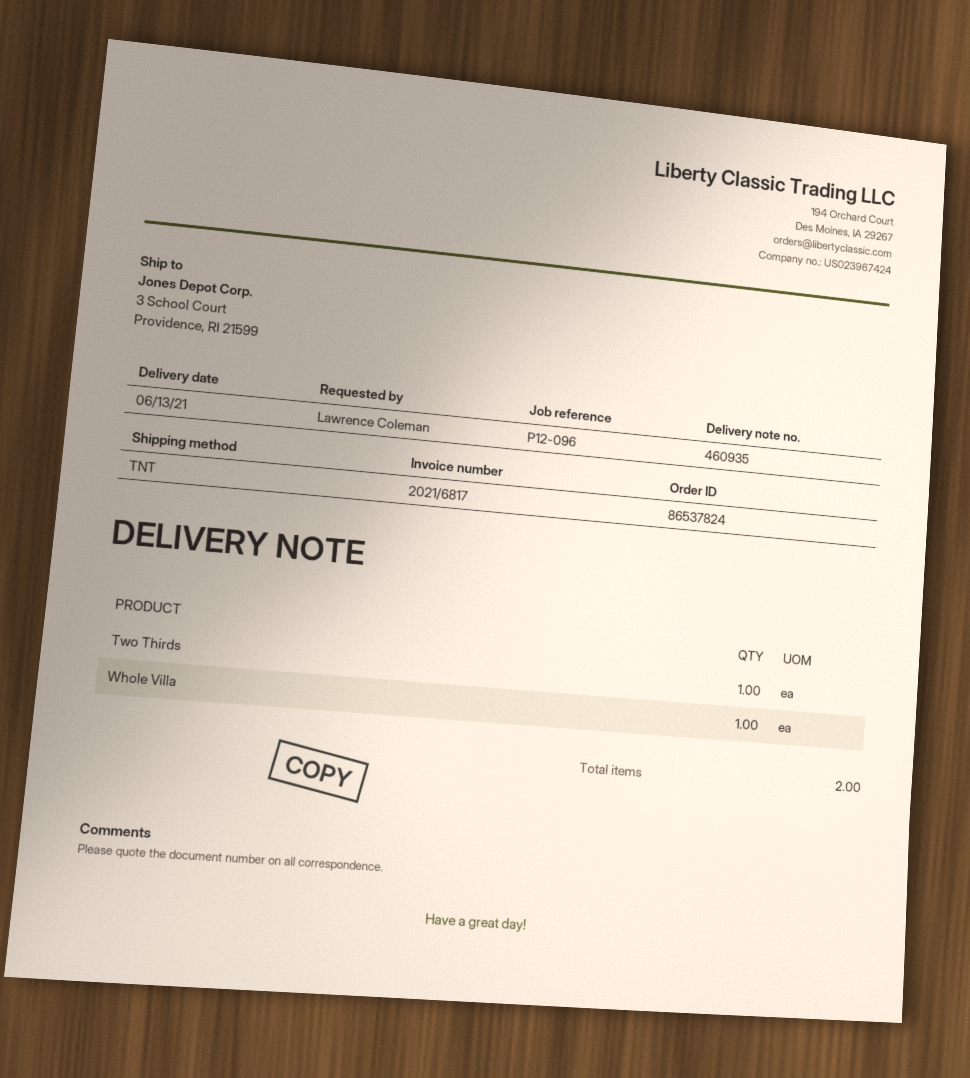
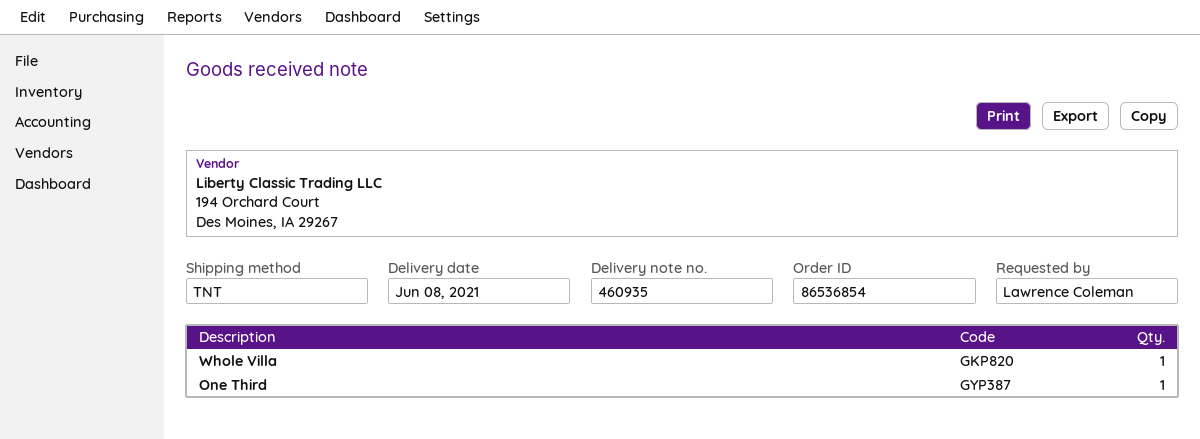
order number: 86537824 -> 86536854
delivery date: 2021-06-13 -> 2021-06-08
Two Thirds: 1 -> none
One Third: none -> 1

